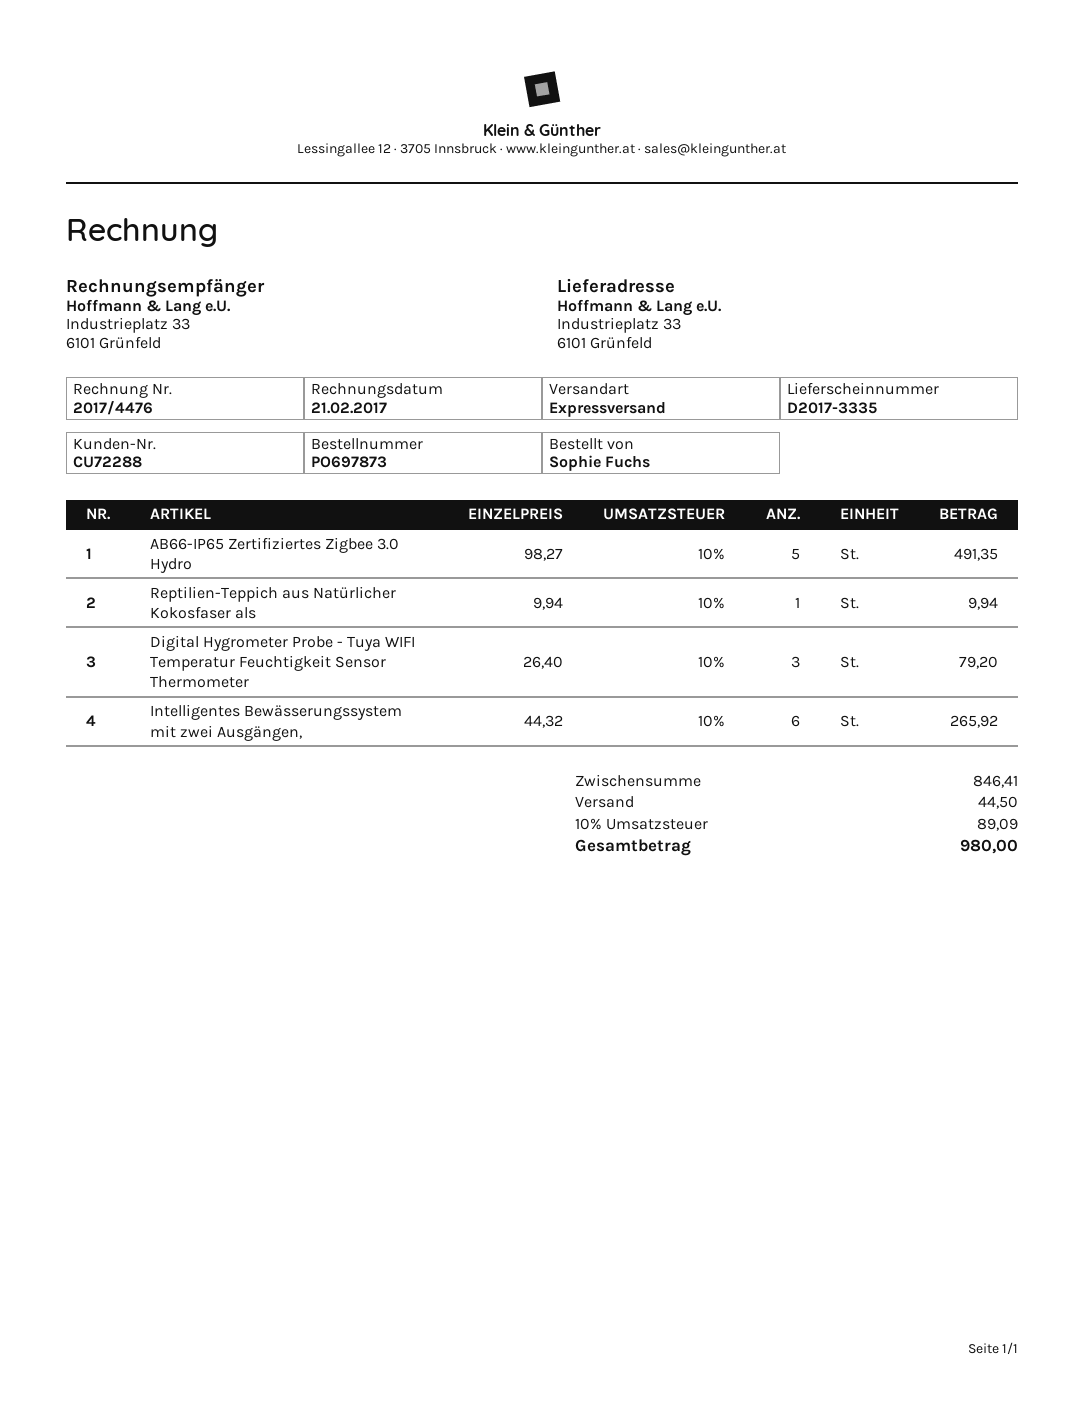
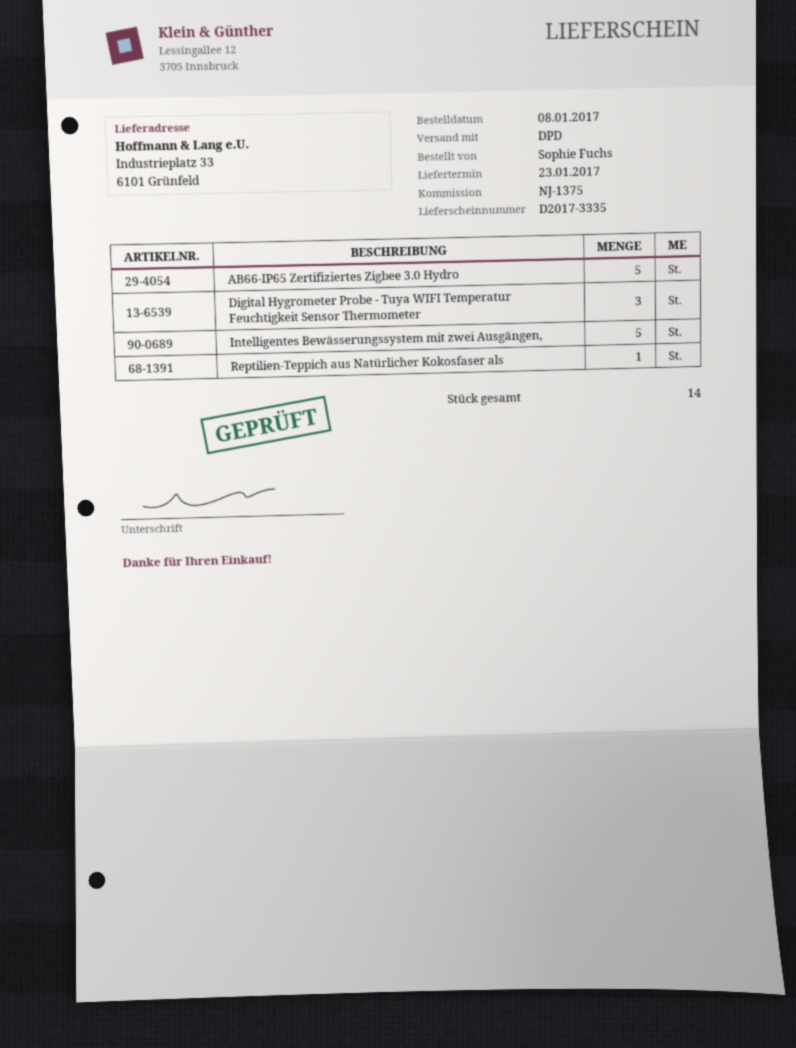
shipping method: express -> DPD
Intelligentes Bewässerungssystem mit zwei Ausgängen,: 6 -> 5

